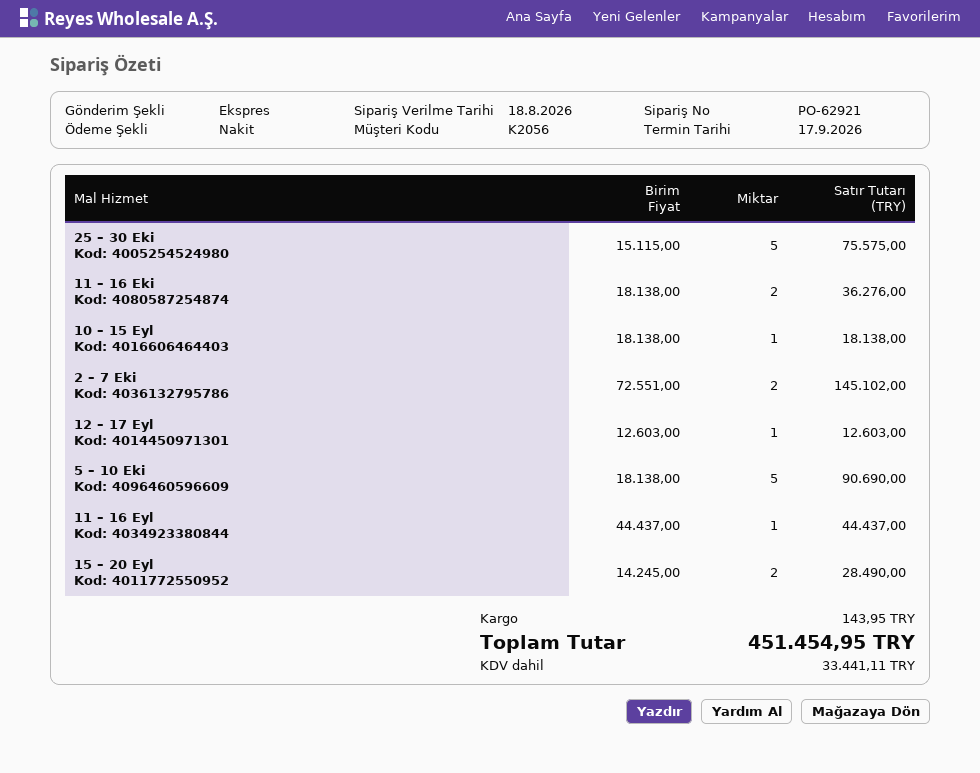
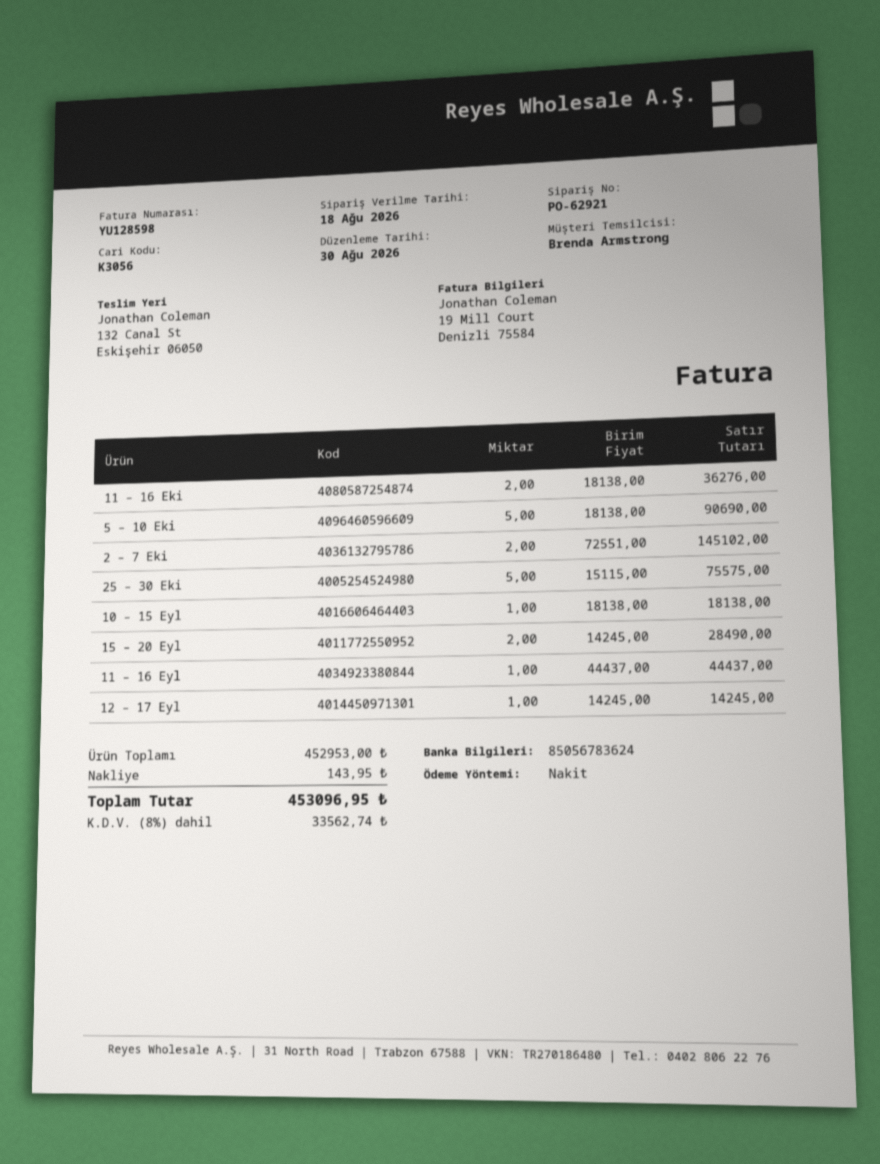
customer number: K2056 -> K3056
12 – 17 Eyl: 1 x 12603.00 = 12603.00 -> 1 x 14245.00 = 14245.00
tax: 33441.11 -> 33562.74
total: 451454.95 -> 453096.95

